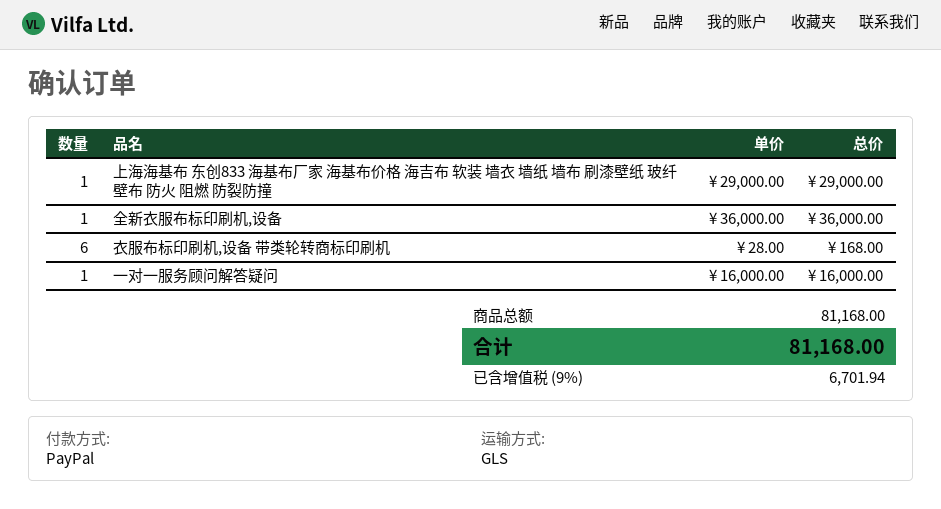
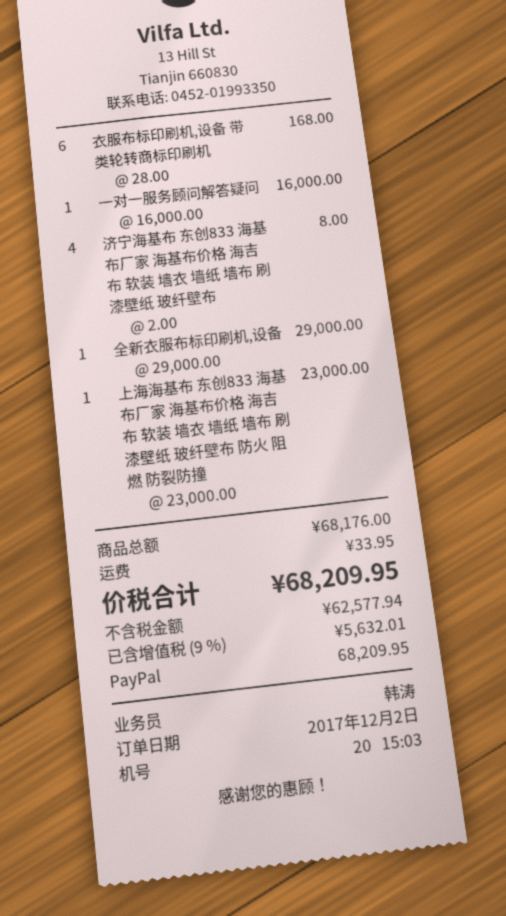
上海海基布 东创833 海基布厂家 海基布价格 海吉布 软装 墙衣 墙纸 墙布 刷漆壁纸 玻纤壁布 防火 阻燃 防裂防撞: 1 x 29000.00 = 29000.00 -> 1 x 23000.00 = 23000.00
全新衣服布标印刷机,设备: 1 x 36000.00 = 36000.00 -> 1 x 29000.00 = 29000.00
济宁海基布 东创833 海基布厂家 海基布价格 海吉布 软装 墙衣 墙纸 墙布 刷漆壁纸 玻纤壁布: none -> 4 x 2.00 = 8.00
subtotal: 81168.00 -> 68176.00
shipping: none -> 33.95
tax: 9% = 6701.94 -> 9% = 5632.01
total: 81168.00 -> 68209.95

